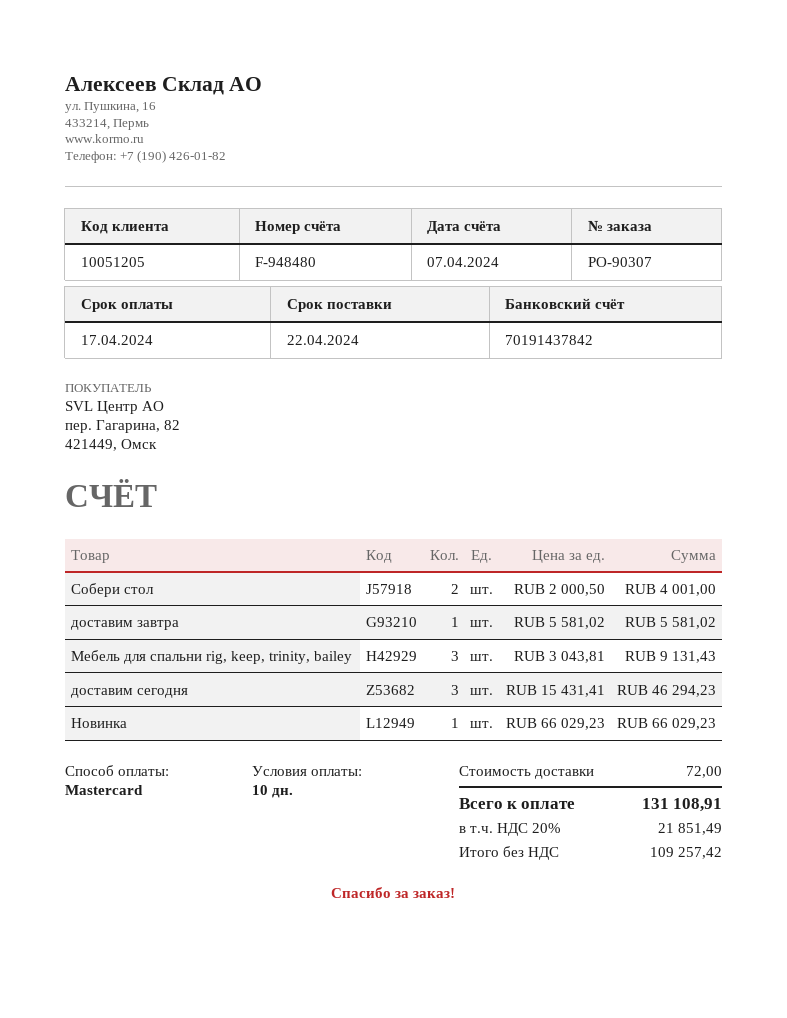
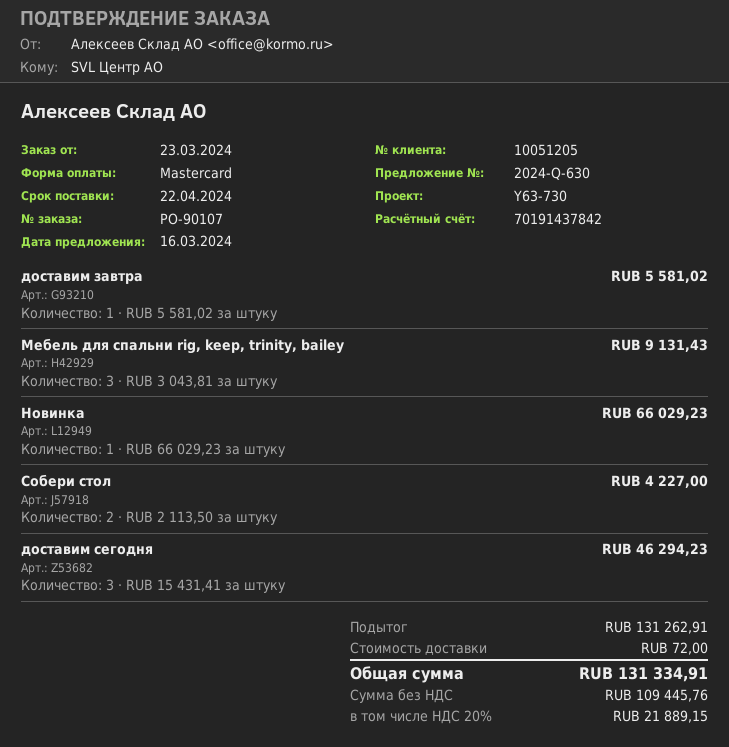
order number: PO-90307 -> PO-90107
Собери стол: 2 x 2000.50 = 4001.00 -> 2 x 2113.50 = 4227.00
net: 109257.42 -> 109445.76
tax: 20% = 21851.49 -> 20% = 21889.15
total: 131108.91 -> 131334.91

